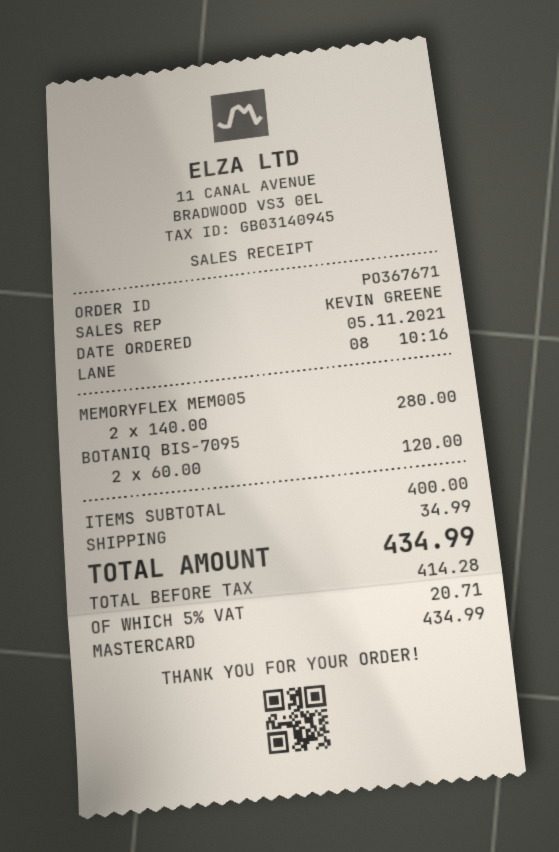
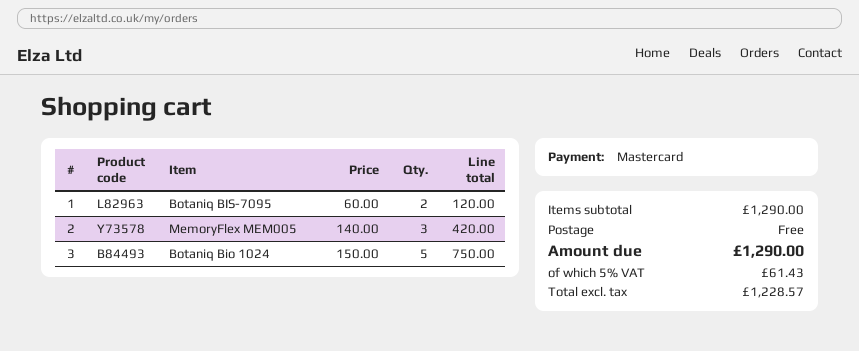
MEMORYFLEX MEM005: 2 x 140.00 = 280.00 -> 3 x 140.00 = 420.00
Botaniq Bio 1024: none -> 5 x 150.00 = 750.00
subtotal: 400.00 -> 1290.00
shipping: 34.99 -> 0.00
net: 414.28 -> 1228.57
tax: 5% = 20.71 -> 5% = 61.43
total: 434.99 -> 1290.00

